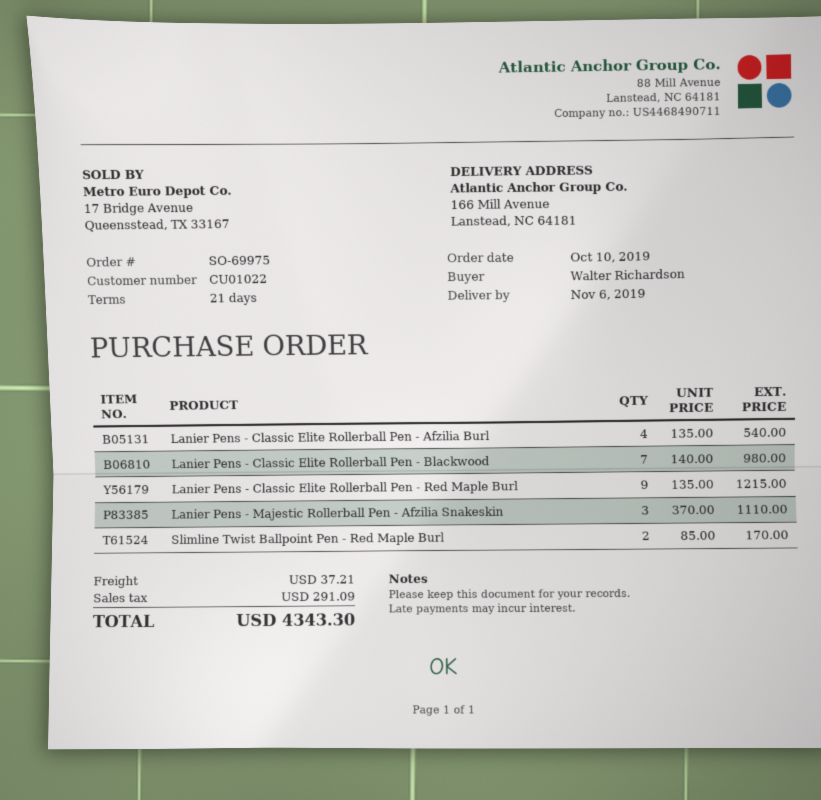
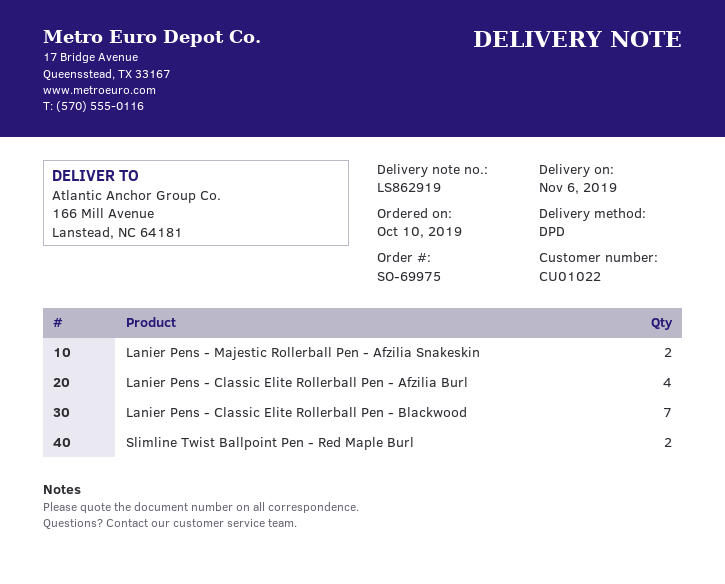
Lanier Pens - Classic Elite Rollerball Pen - Red Maple Burl: 9 -> none
Lanier Pens - Majestic Rollerball Pen - Afzilia Snakeskin: 3 -> 2

